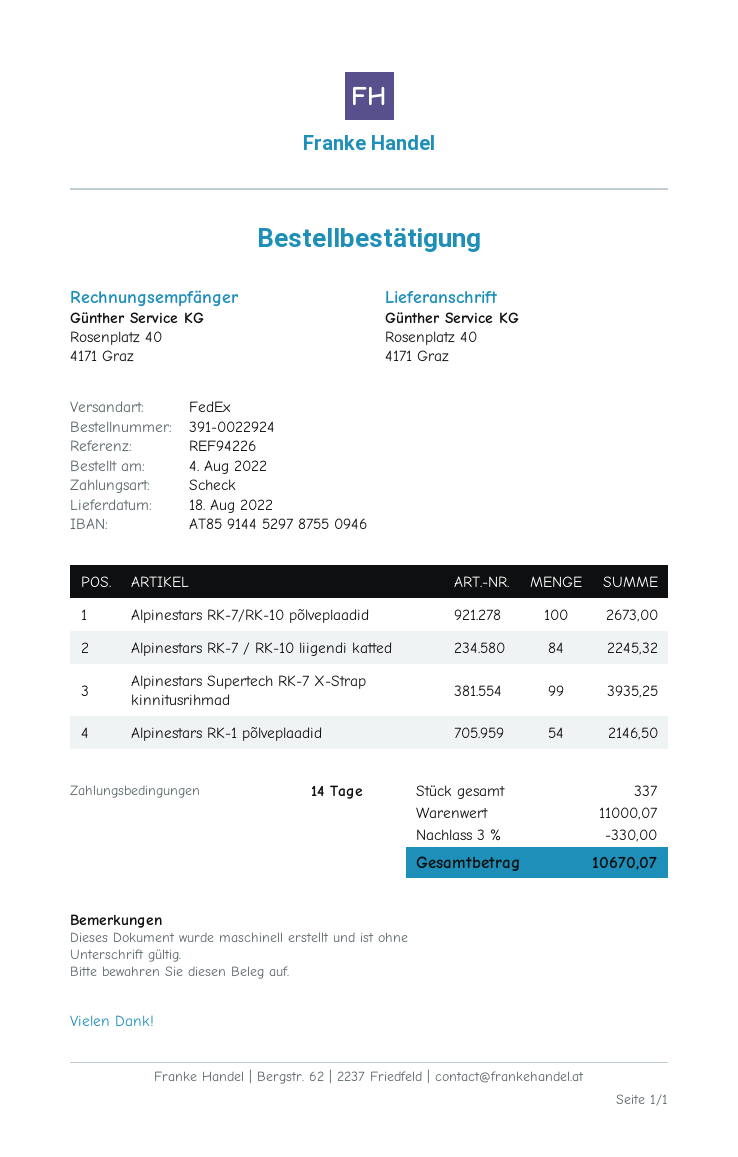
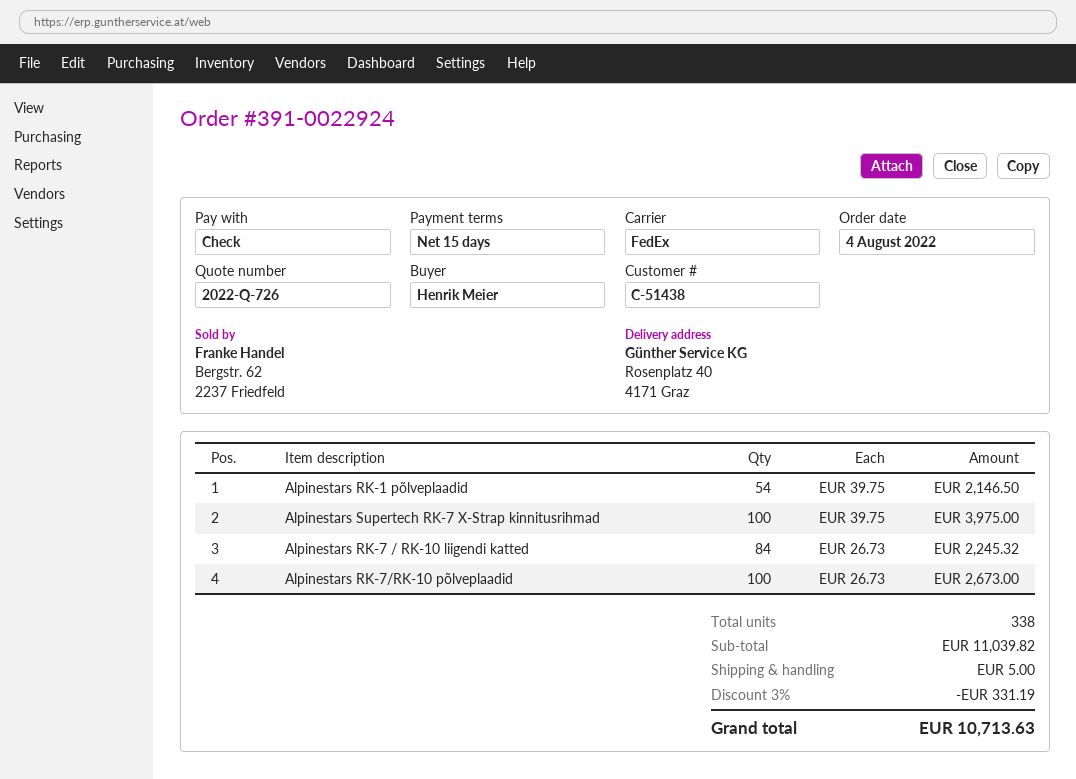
payment terms: 14 days -> 15 days
Alpinestars Supertech RK-7 X-Strap kinnitusrihmad: 99 for 3935.25 -> 100 for 3975.00
total quantity: 337 -> 338
subtotal: 11000.07 -> 11039.82
discount: 3% = 330.00 -> 3% = 331.19
shipping: none -> 5.00
total: 10670.07 -> 10713.63

